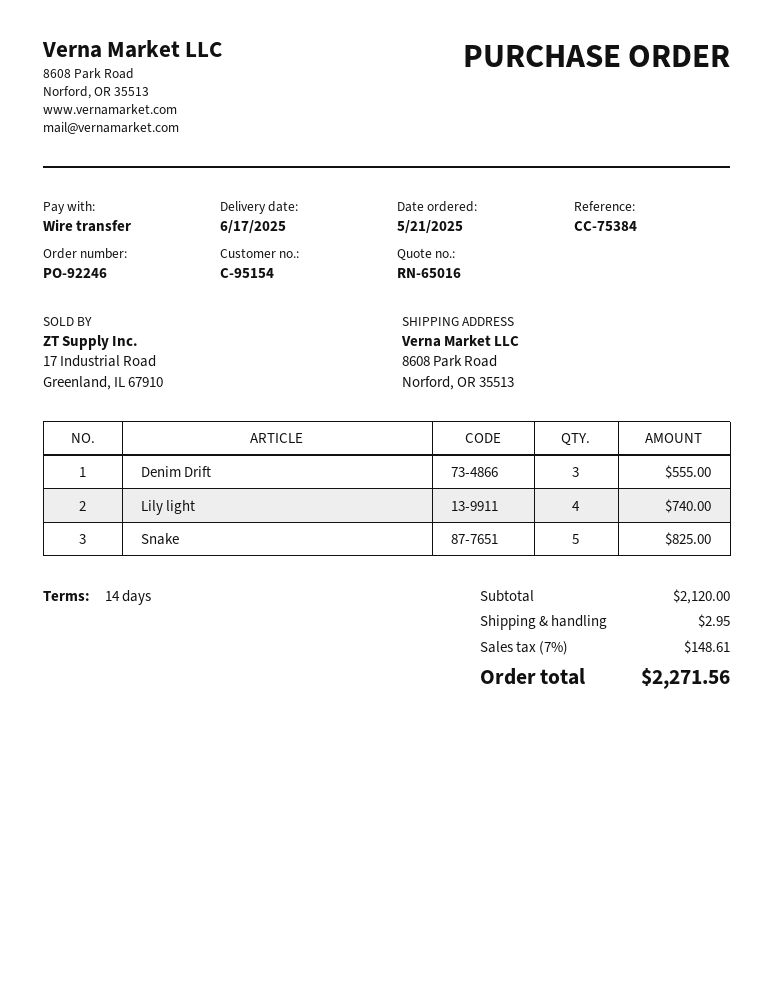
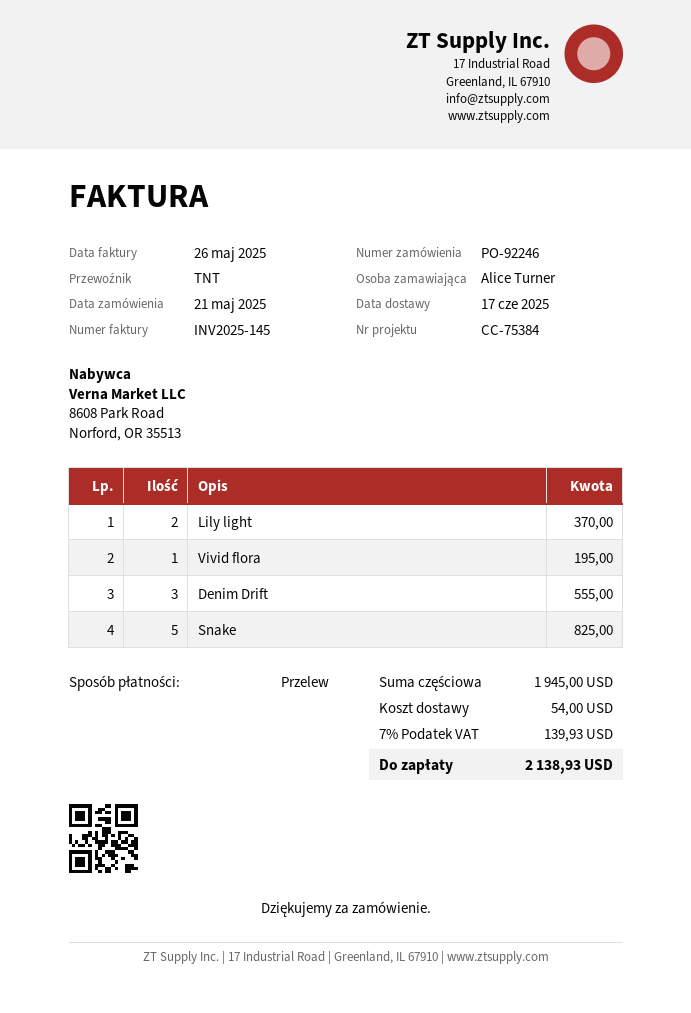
Lily light: 4 for 740.00 -> 2 for 370.00
Vivid flora: none -> 1 for 195.00
subtotal: 2120.00 -> 1945.00
shipping: 2.95 -> 54.00
tax: 7% = 148.61 -> 7% = 139.93
total: 2271.56 -> 2138.93

